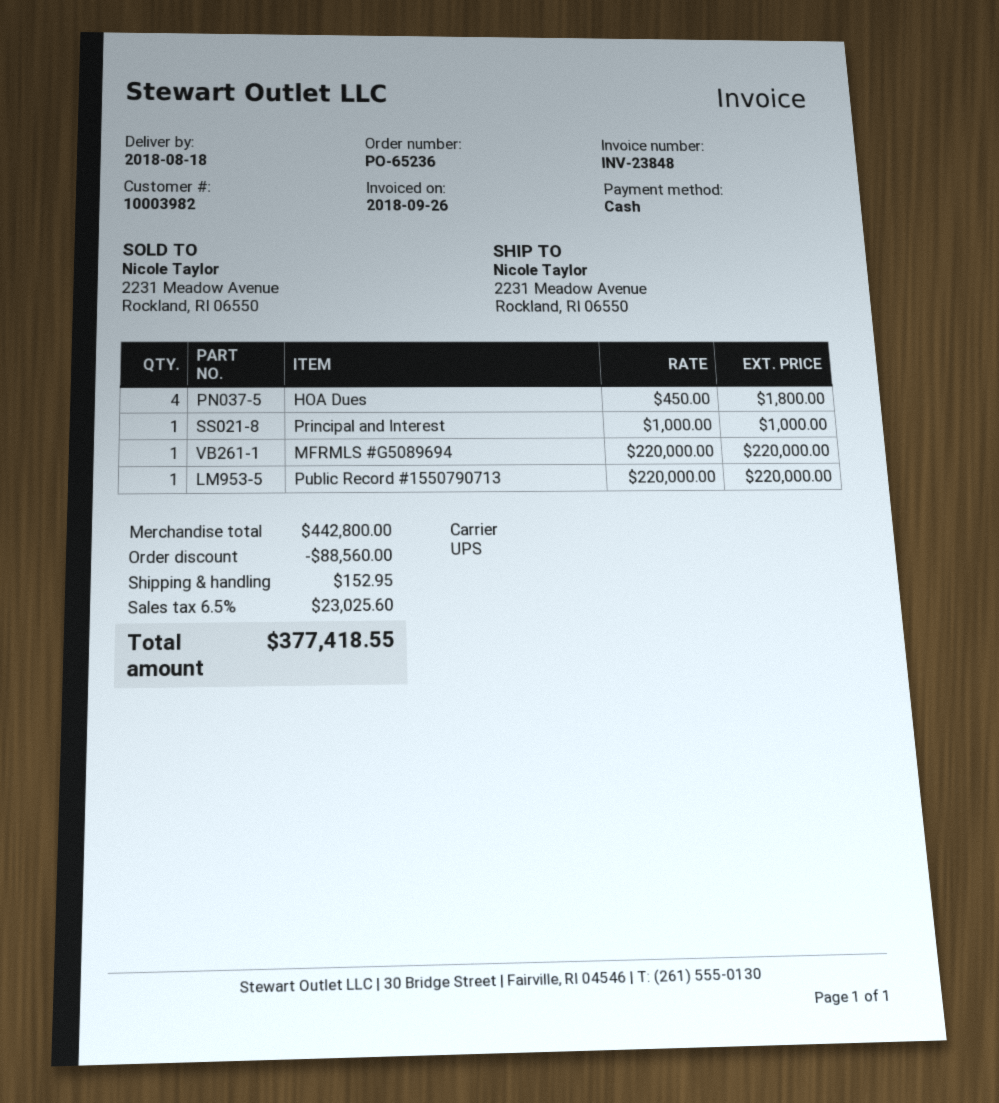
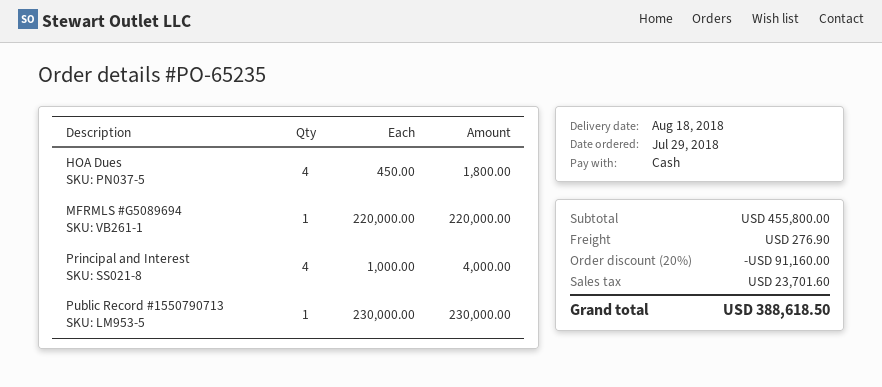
order number: PO-65236 -> PO-65235
Principal and Interest: 1 x 1000.00 = 1000.00 -> 4 x 1000.00 = 4000.00
Public Record #1550790713: 1 x 220000.00 = 220000.00 -> 1 x 230000.00 = 230000.00
subtotal: 442800.00 -> 455800.00
discount: 88560.00 -> 91160.00
shipping: 152.95 -> 276.90
tax: 23025.60 -> 23701.60
total: 377418.55 -> 388618.50

